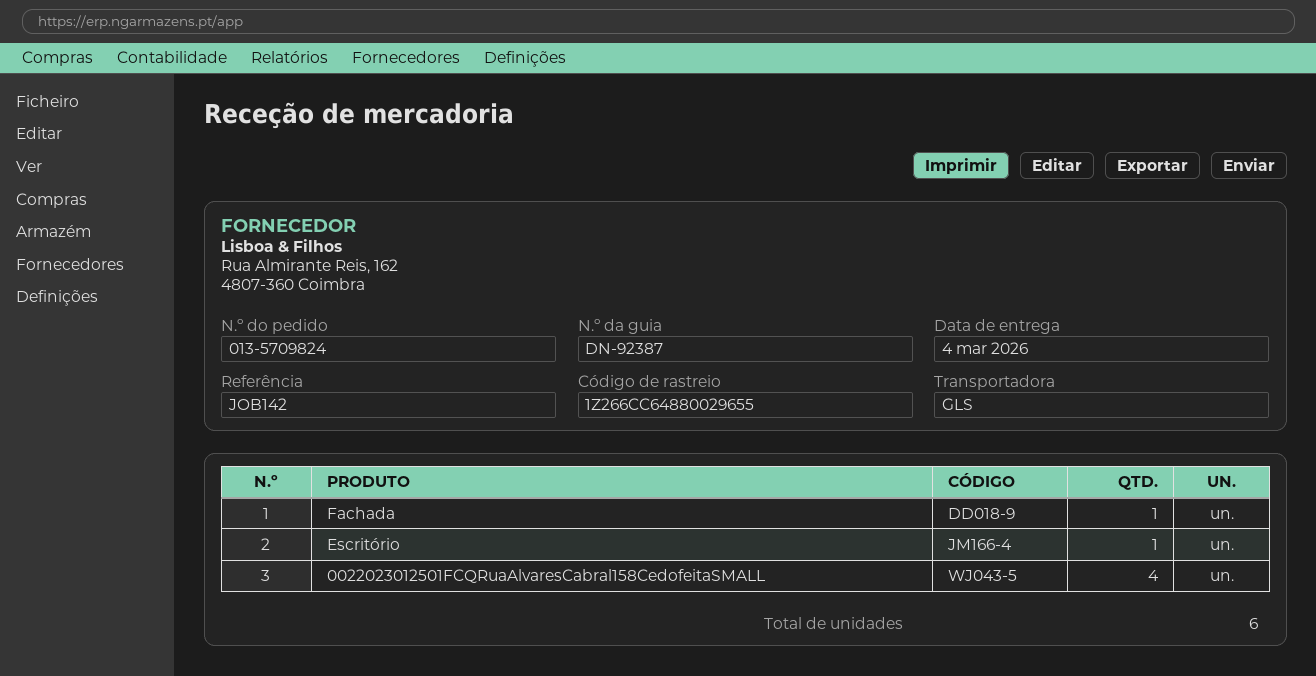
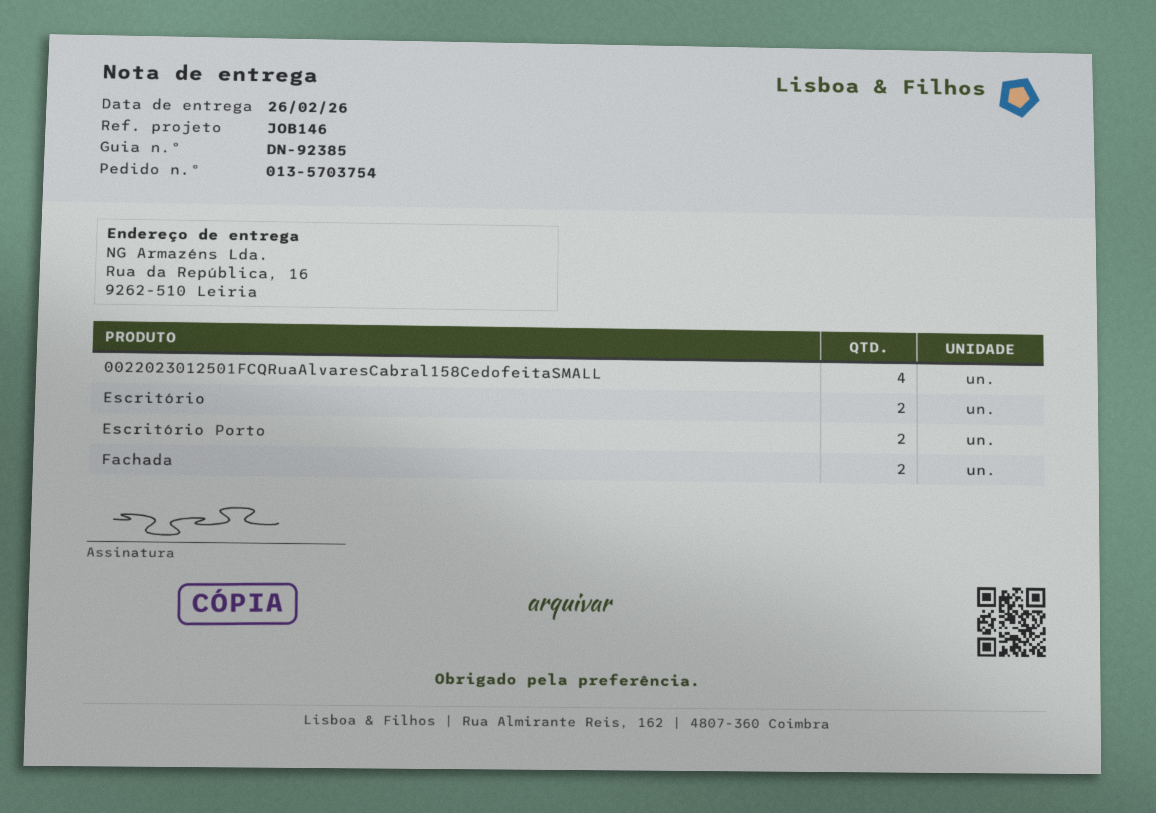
order number: 013-5709824 -> 013-5703754
delivery note number: DN-92387 -> DN-92385
delivery date: 2026-03-04 -> 2026-02-26
reference: JOB142 -> JOB146
Fachada: 1 -> 2
Escritório: 1 -> 2
Escritório Porto: none -> 2

